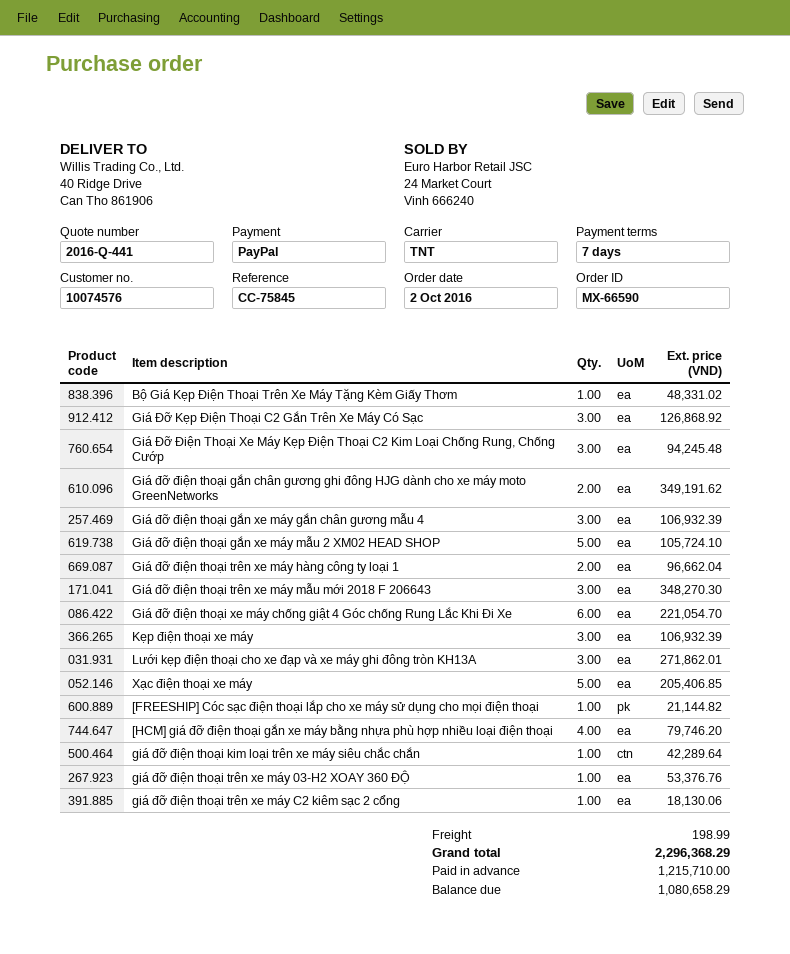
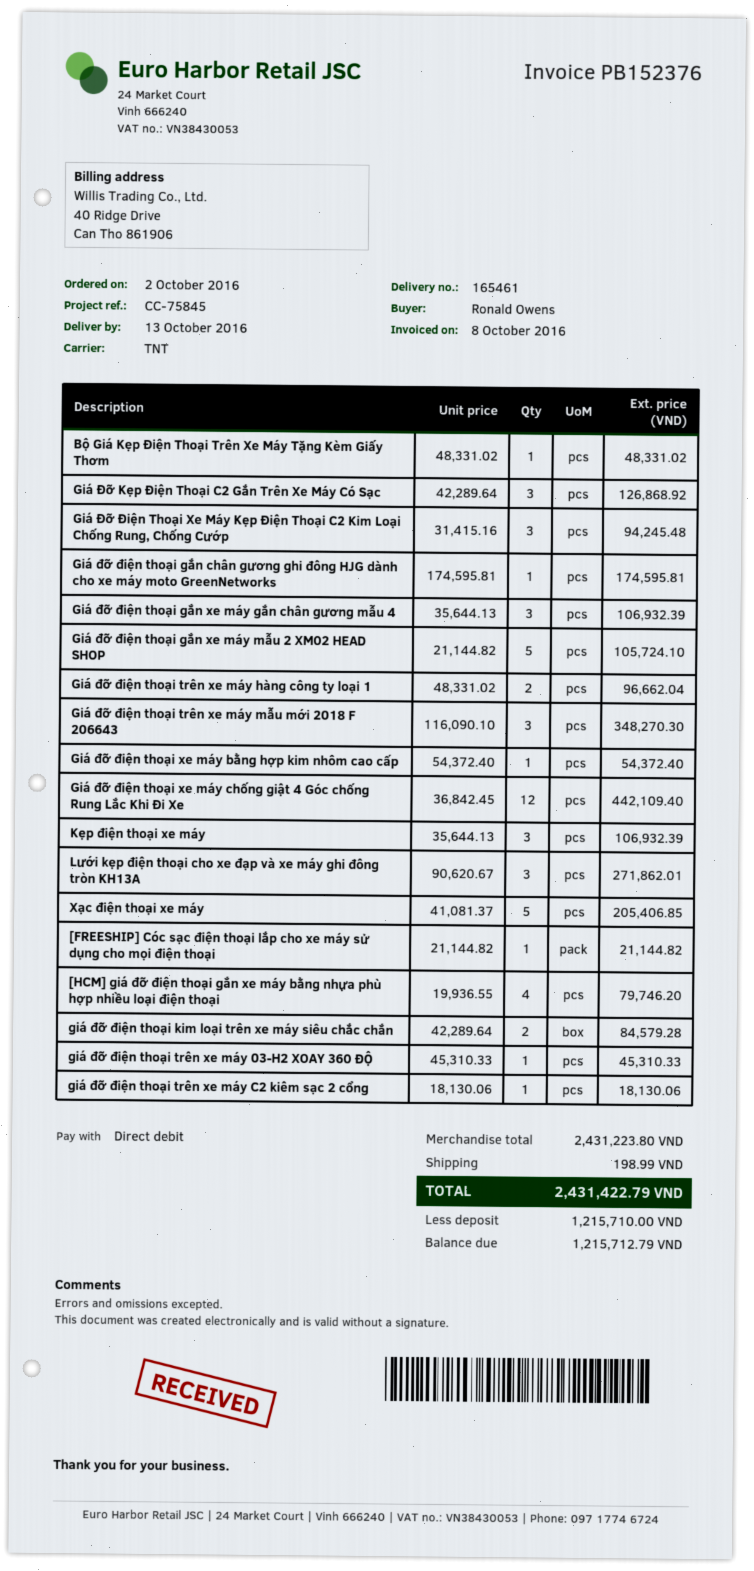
payment method: PayPal -> direct debit
Giá đỡ điện thoại gắn chân gương ghi đông HJG dành cho xe máy moto GreenNetworks: 2 for 349191.62 -> 1 for 174595.81
Giá đỡ điện thoại xe máy chống giật 4 Góc chống Rung Lắc Khi Đi Xe: 6 for 221054.70 -> 12 for 442109.40
giá đỡ điện thoại kim loại trên xe máy siêu chắc chắn: 1 for 42289.64 -> 2 for 84579.28
giá đỡ điện thoại trên xe máy 03-H2 XOAY 360 ĐỘ: 1 for 53376.76 -> 1 for 45310.33
Giá đỡ điện thoại xe máy bằng hợp kim nhôm cao cấp: none -> 1 for 54372.40
total: 2296368.29 -> 2431422.79
balance: 1080658.29 -> 1215712.79

